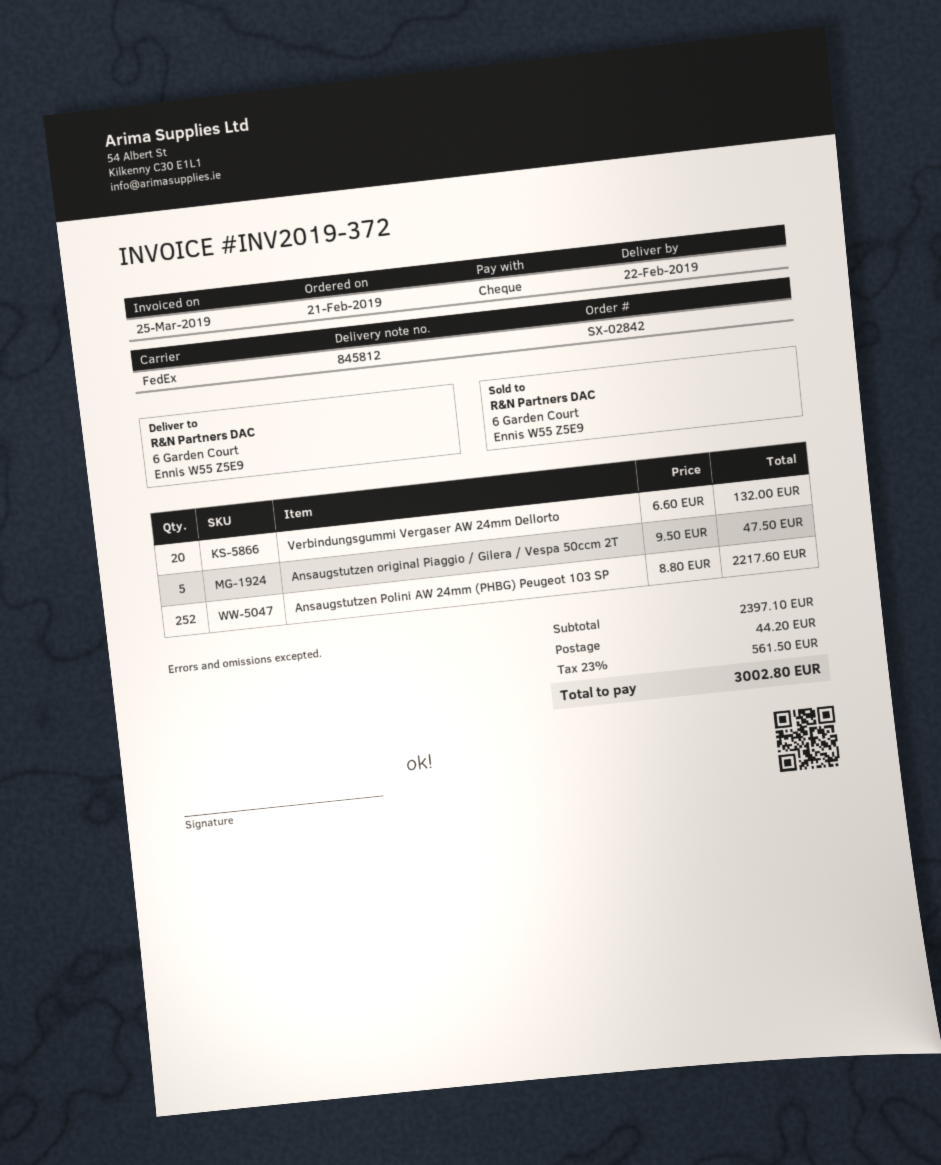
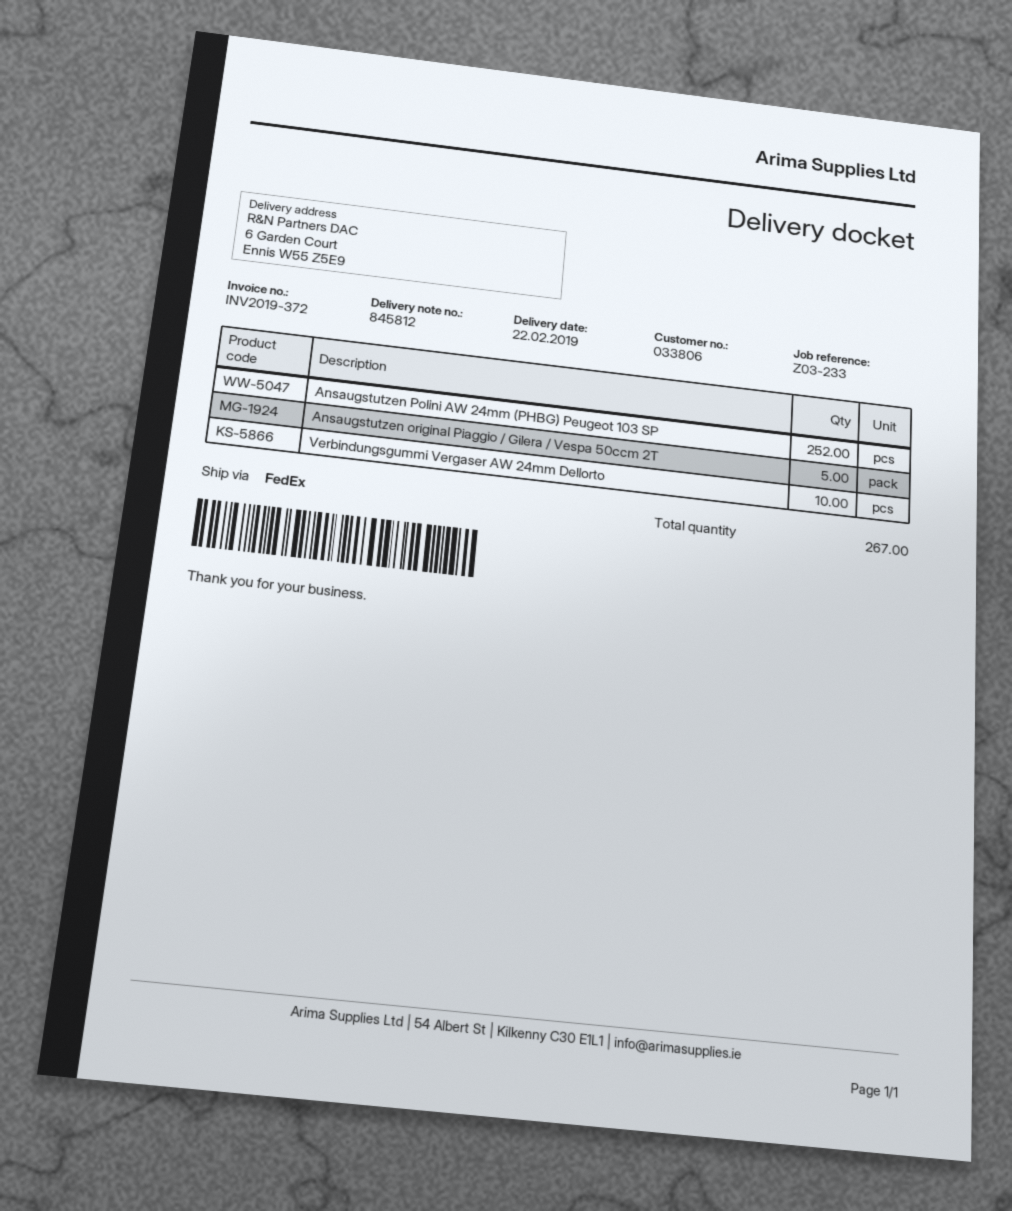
Verbindungsgummi Vergaser AW 24mm Dellorto: 20 -> 10

